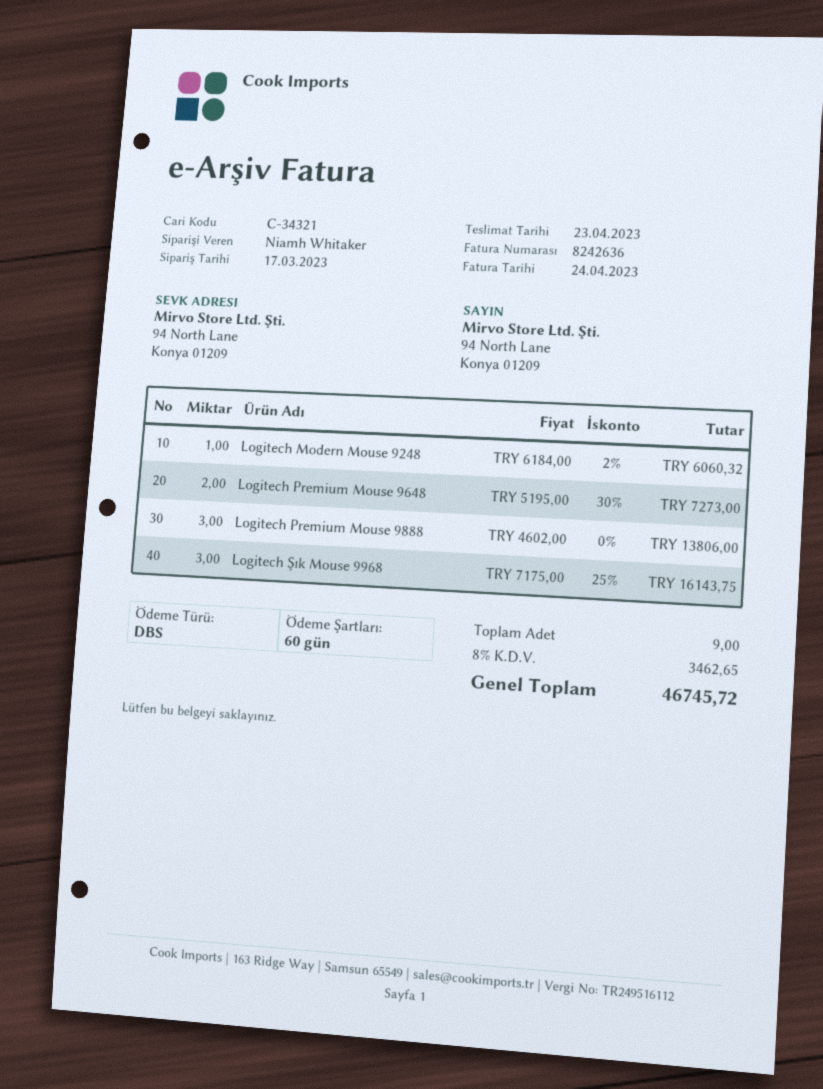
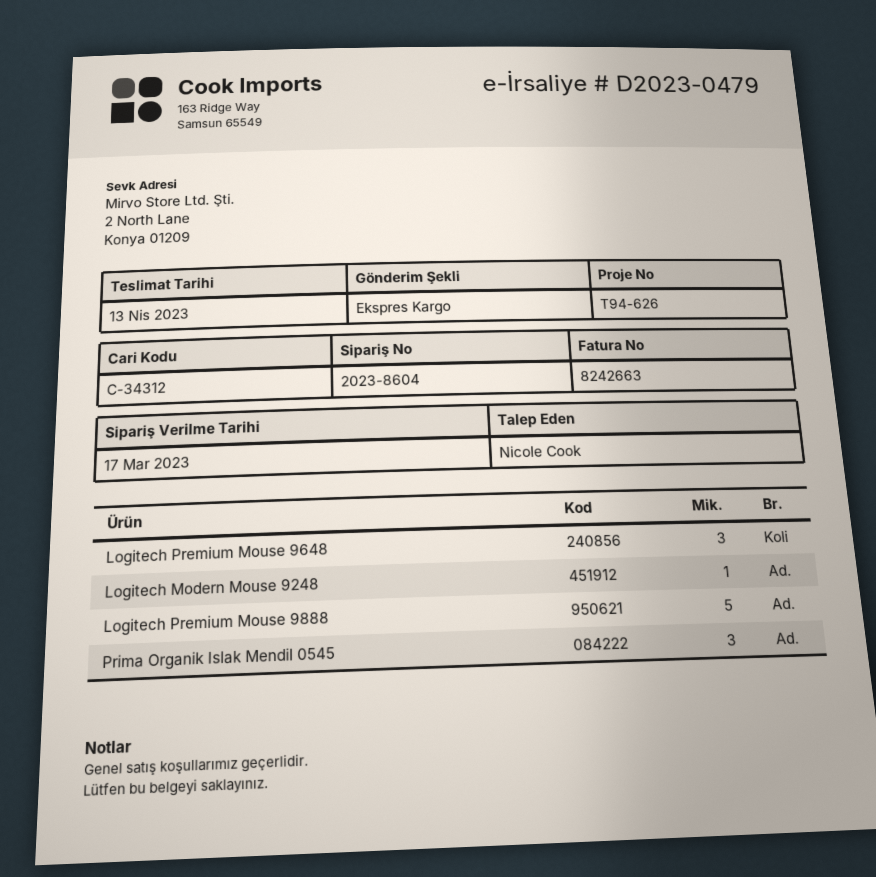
delivery date: 2023-04-23 -> 2023-04-13
invoice number: 8242636 -> 8242663
customer number: C-34321 -> C-34312
ordered by: Niamh Whitaker -> Nicole Cook
ship to: 94 North Lane, Konya 01209 -> 2 North Lane, Konya 01209
Logitech Premium Mouse 9648: 2 -> 3
Logitech Premium Mouse 9888: 3 -> 5
Logitech Şık Mouse 9968: 3 -> none
Prima Organik Islak Mendil 0545: none -> 3

